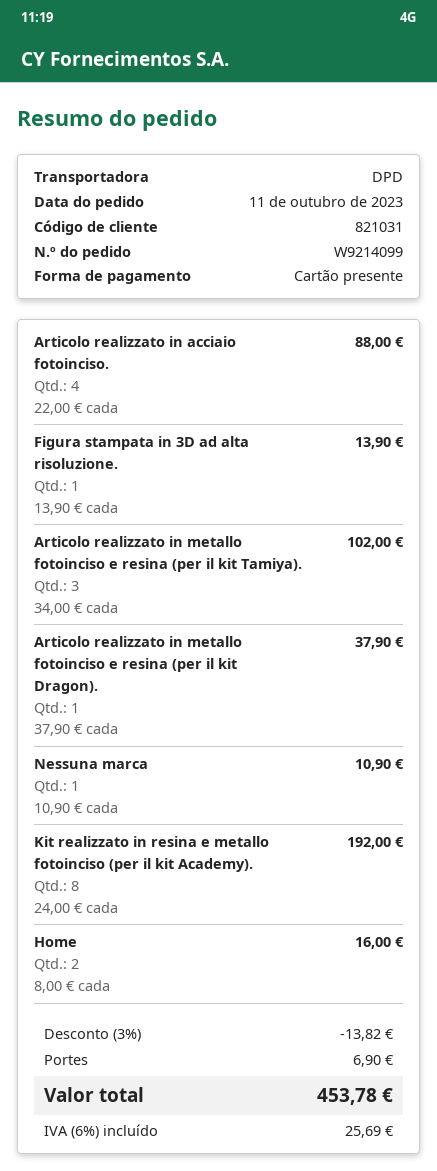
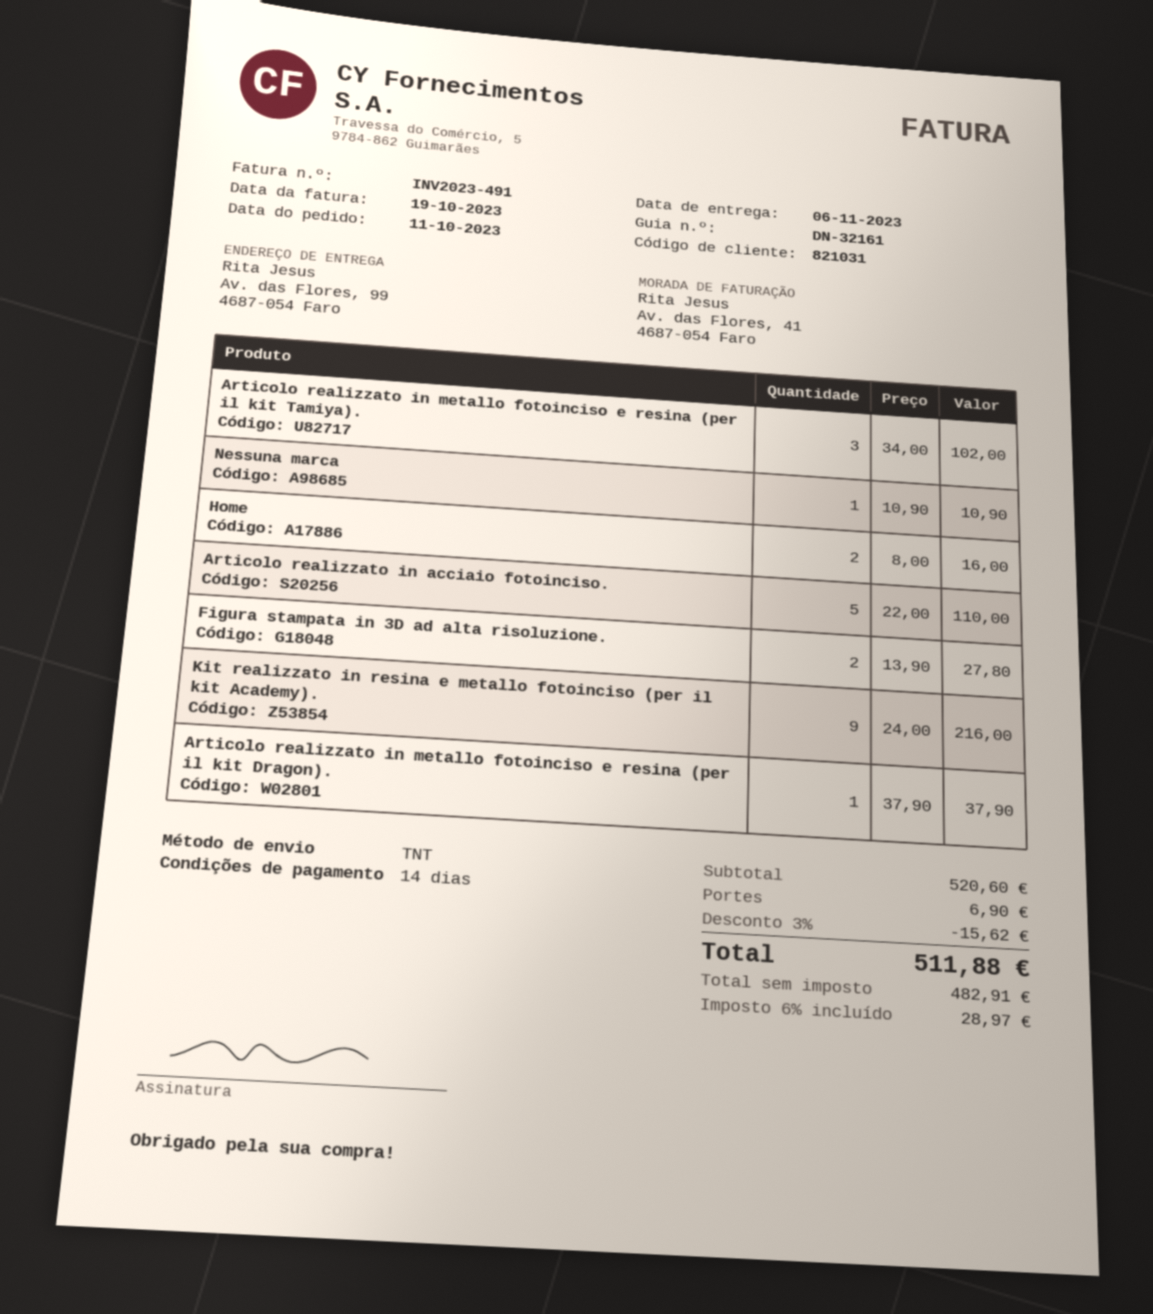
shipping method: DPD -> TNT
Articolo realizzato in acciaio fotoinciso.: 4 x 22.00 = 88.00 -> 5 x 22.00 = 110.00
Figura stampata in 3D ad alta risoluzione.: 1 x 13.90 = 13.90 -> 2 x 13.90 = 27.80
Kit realizzato in resina e metallo fotoinciso (per il kit Academy).: 8 x 24.00 = 192.00 -> 9 x 24.00 = 216.00
discount: 3% = 13.82 -> 3% = 15.62
tax: 6% = 25.69 -> 6% = 28.97
total: 453.78 -> 511.88

